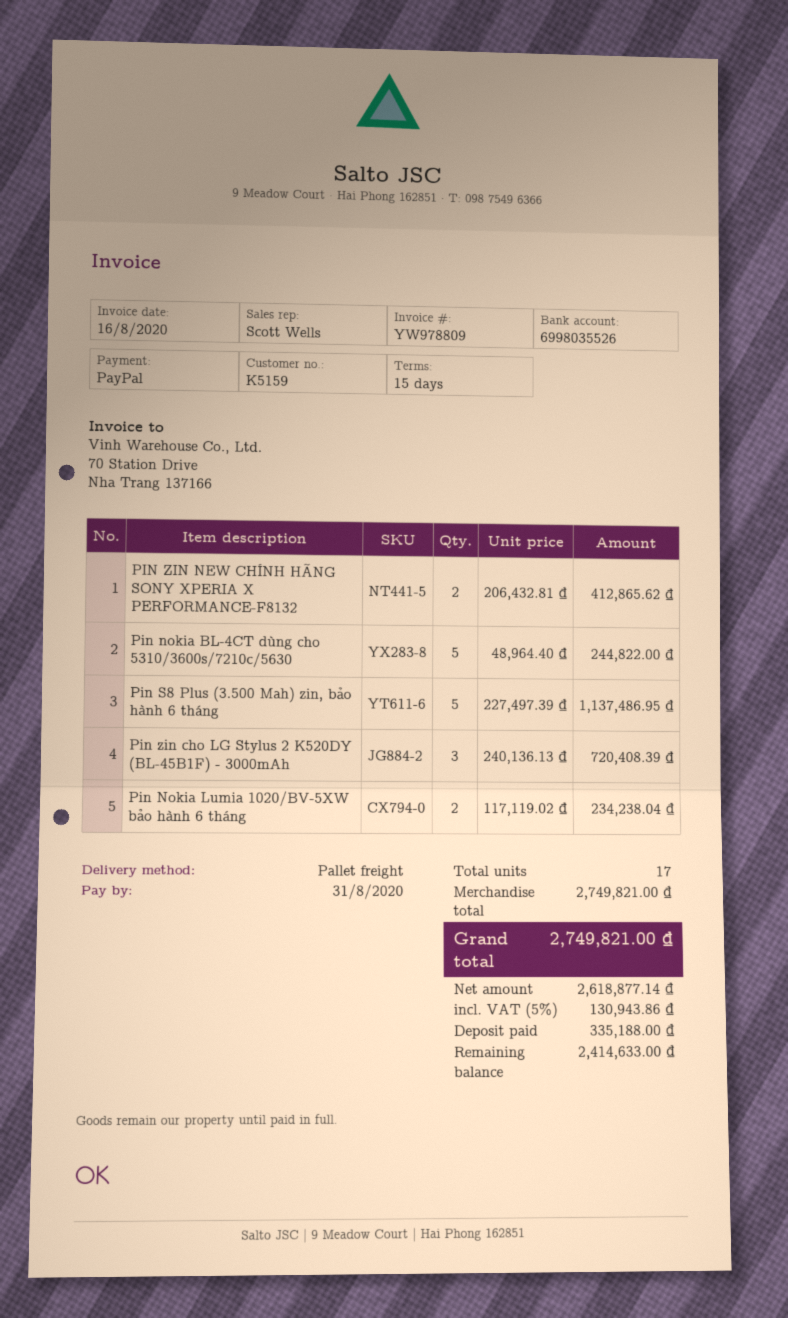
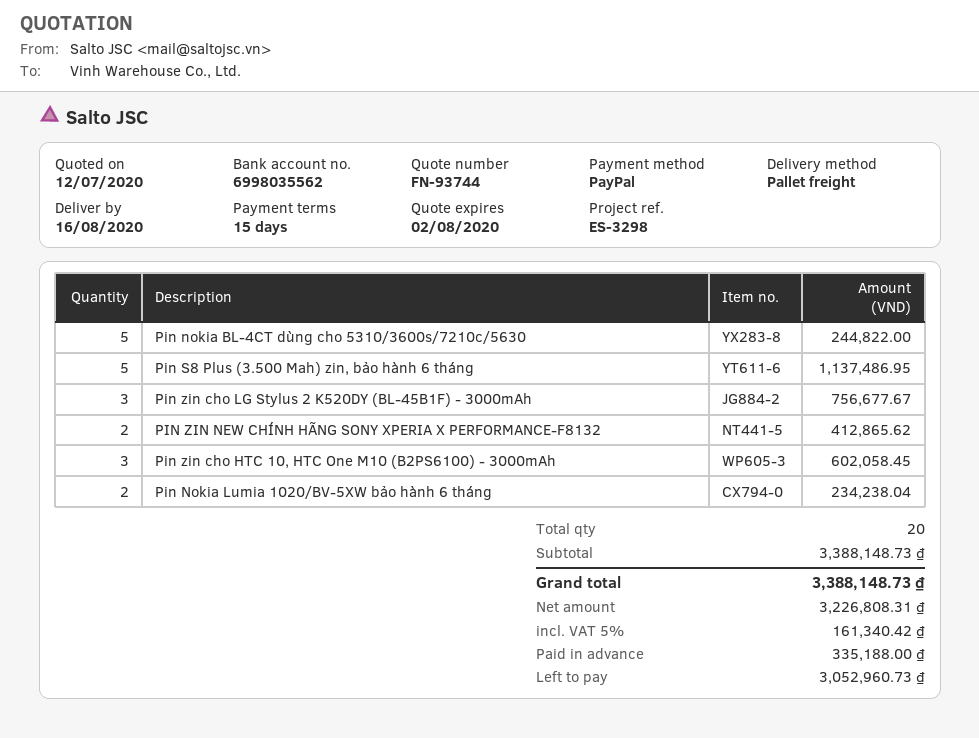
bank account: 6998035526 -> 6998035562
Pin zin cho LG Stylus 2 K520DY (BL-45B1F) - 3000mAh: 3 for 720408.39 -> 3 for 756677.67
Pin zin cho HTC 10, HTC One M10 (B2PS6100) - 3000mAh: none -> 3 for 602058.45
total quantity: 17 -> 20
subtotal: 2749821.00 -> 3388148.73
net: 2618877.14 -> 3226808.31
tax: 5% = 130943.86 -> 5% = 161340.42
total: 2749821.00 -> 3388148.73
balance: 2414633.00 -> 3052960.73

